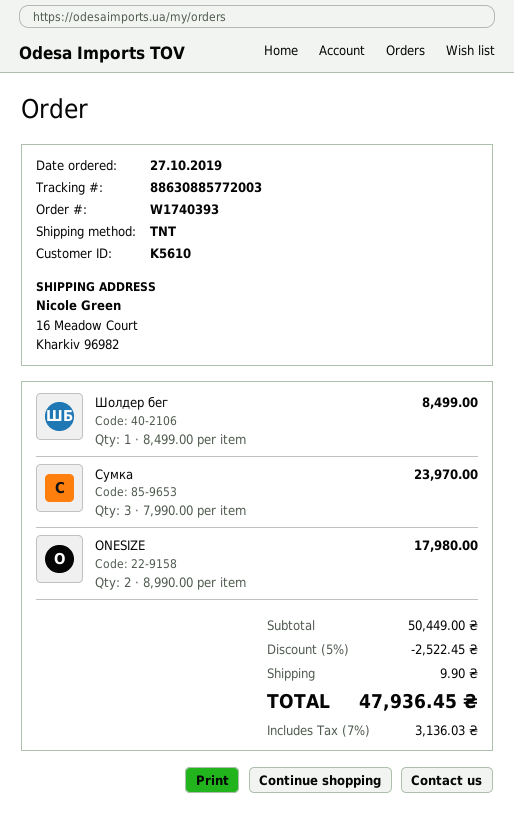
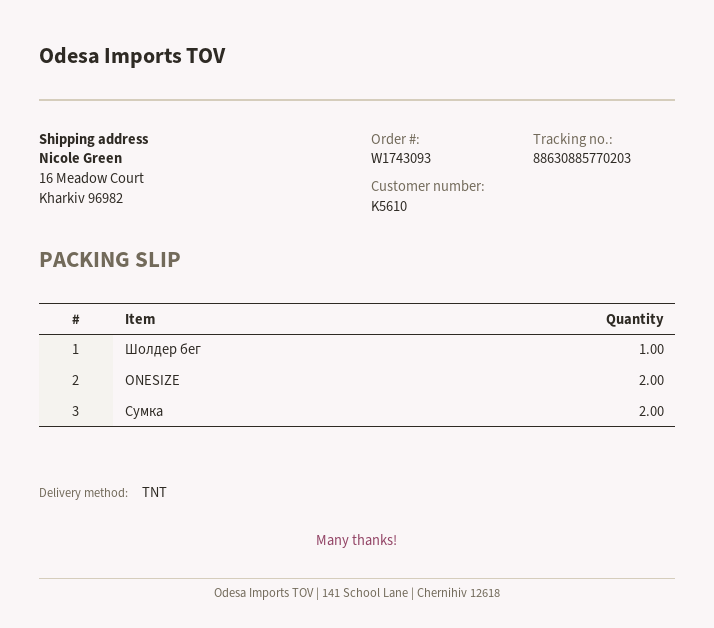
order number: W1740393 -> W1743093
tracking number: 88630885772003 -> 88630885770203
Сумка: 3 -> 2

